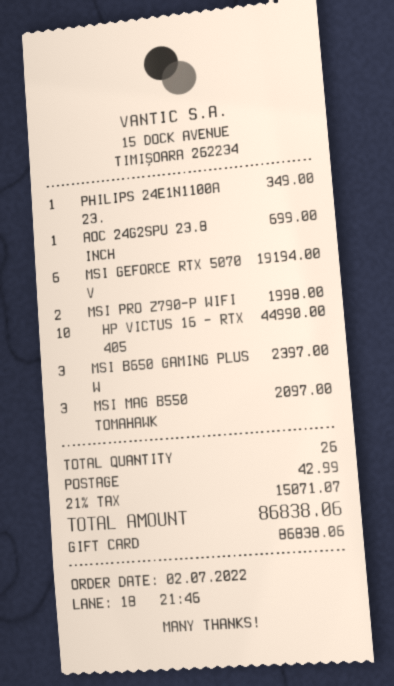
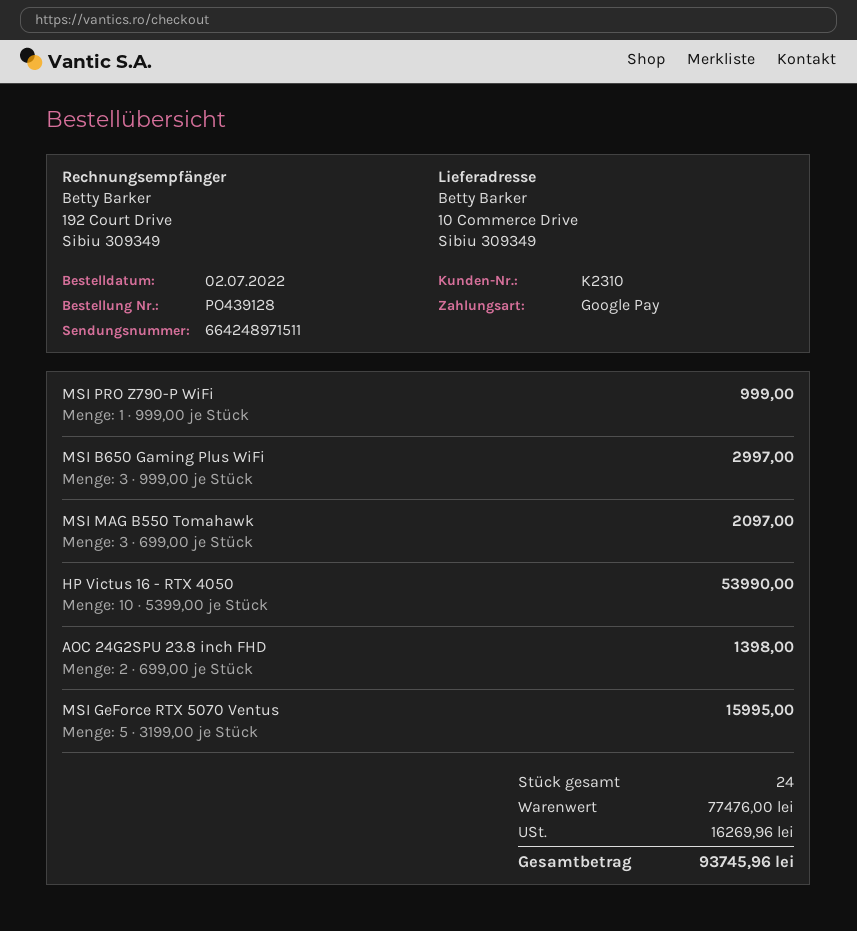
payment method: gift card -> Google Pay
PHILIPS 24E1N1100A 23.: 1 for 349.00 -> none
AOC 24G2SPU 23.8 INCH: 1 for 699.00 -> 2 for 1398.00
MSI GEFORCE RTX 5070 V: 6 for 19194.00 -> 5 for 15995.00
MSI PRO Z790-P WIFI: 2 for 1998.00 -> 1 for 999.00
HP VICTUS 16 - RTX 405: 10 for 44990.00 -> 10 for 53990.00
MSI B650 GAMING PLUS W: 3 for 2397.00 -> 3 for 2997.00
total quantity: 26 -> 24
shipping: 42.99 -> none
tax: 15071.07 -> 16269.96
total: 86838.06 -> 93745.96

